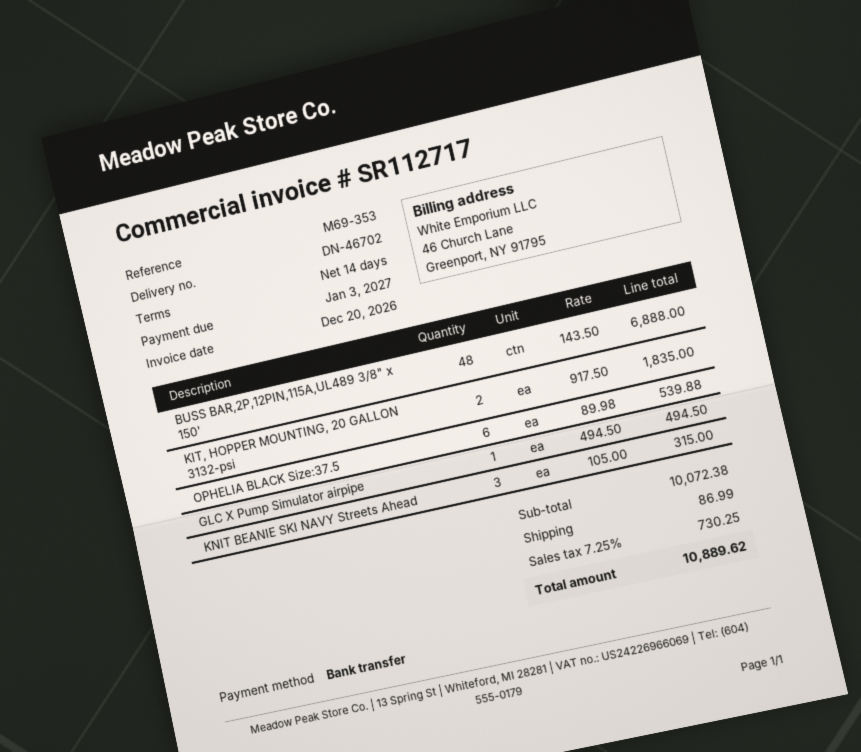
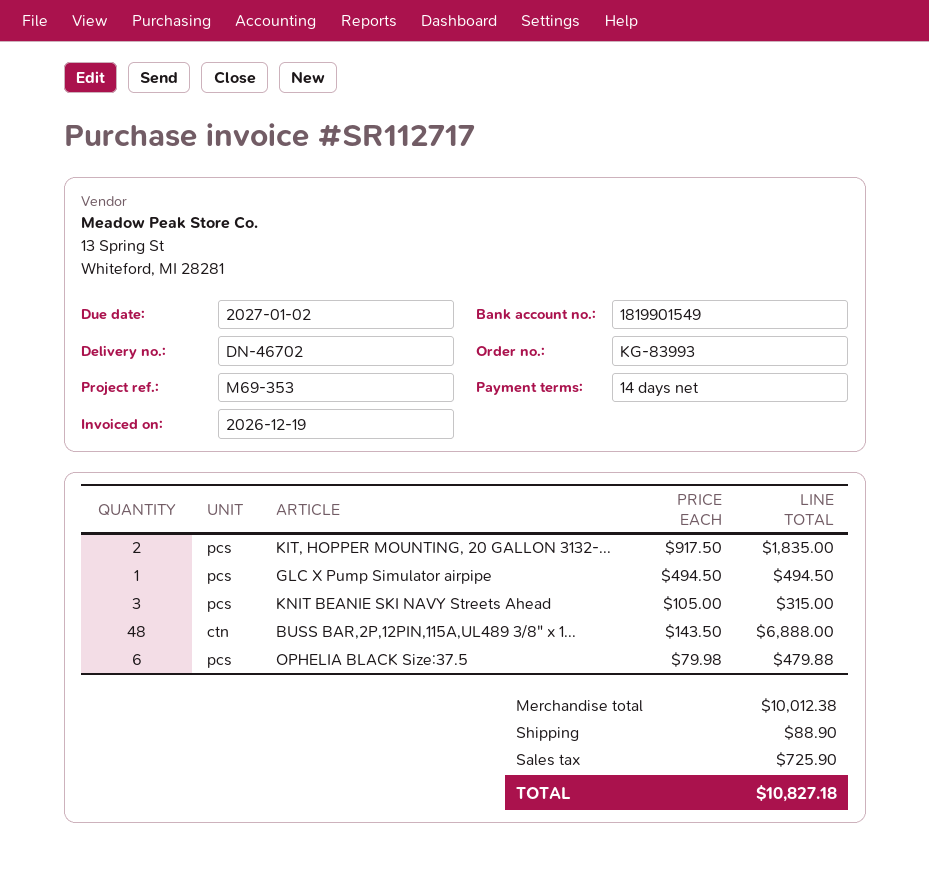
invoice date: 2026-12-20 -> 2026-12-19
due date: 2027-01-03 -> 2027-01-02
OPHELIA BLACK Size:37.5: 6 x 89.98 = 539.88 -> 6 x 79.98 = 479.88
subtotal: 10072.38 -> 10012.38
shipping: 86.99 -> 88.90
tax: 730.25 -> 725.90
total: 10889.62 -> 10827.18

